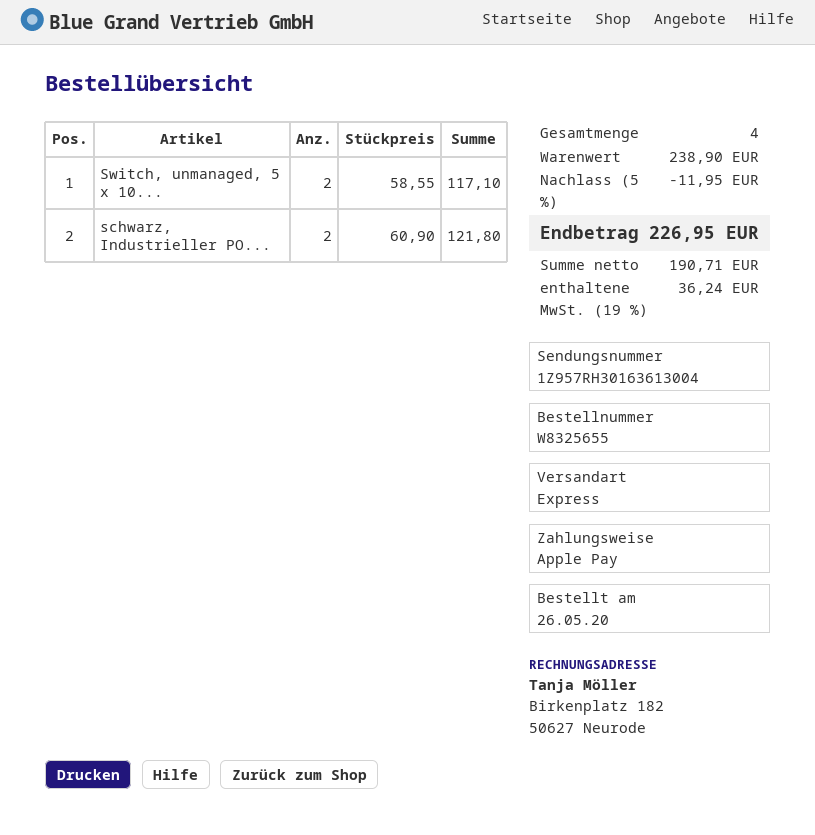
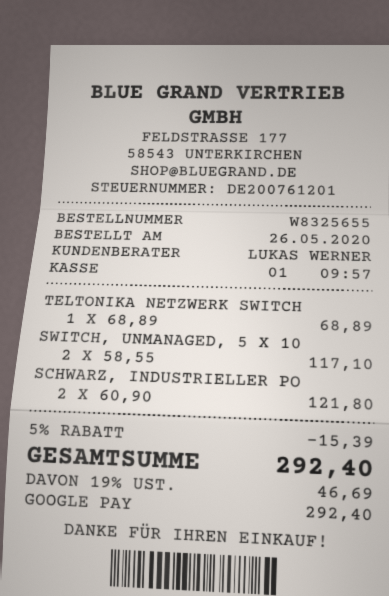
payment method: Apple Pay -> Google Pay
TELTONIKA NETZWERK SWITCH: none -> 1 x 68.89 = 68.89
discount: 5% = 11.95 -> 5% = 15.39
tax: 19% = 36.24 -> 19% = 46.69
total: 226.95 -> 292.40

